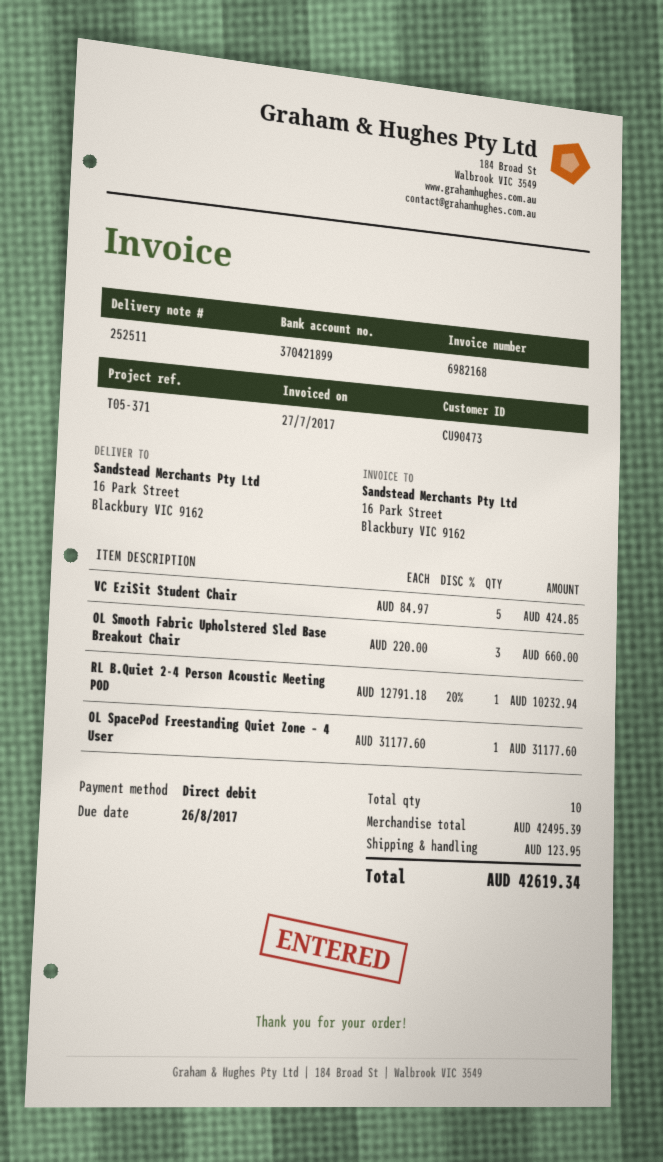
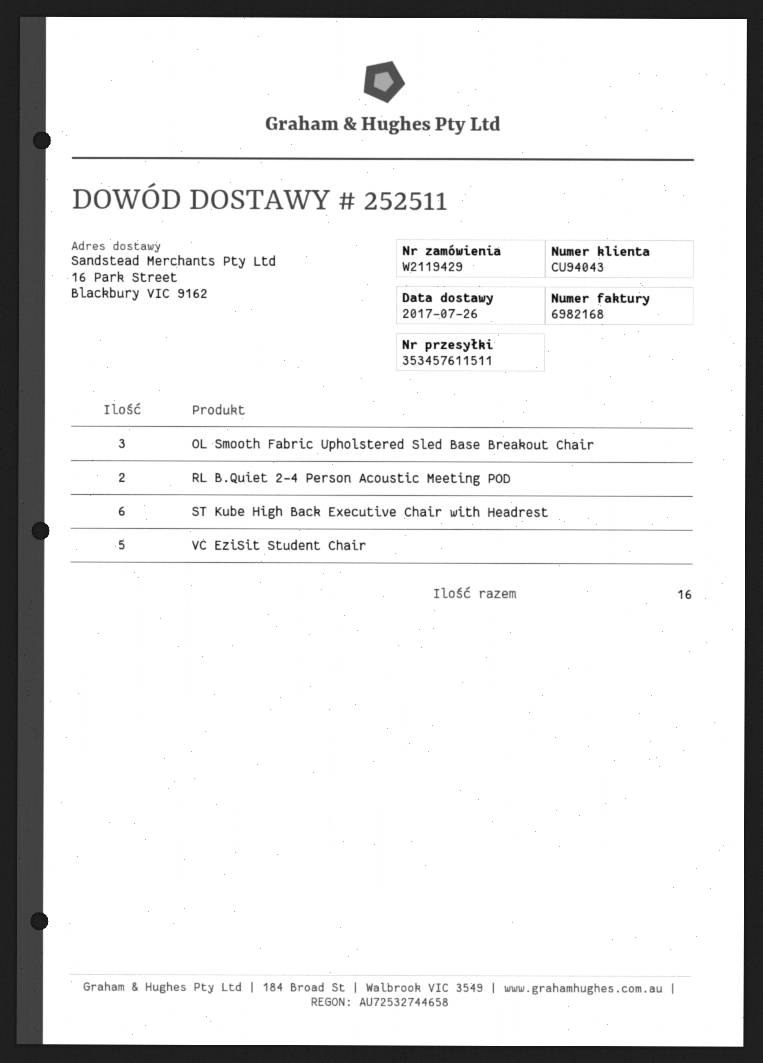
customer number: CU90473 -> CU94043
RL B.Quiet 2-4 Person Acoustic Meeting POD: 1 -> 2
OL SpacePod Freestanding Quiet Zone – 4 User: 1 -> none
ST Kube High Back Executive Chair with Headrest: none -> 6
total quantity: 10 -> 16

